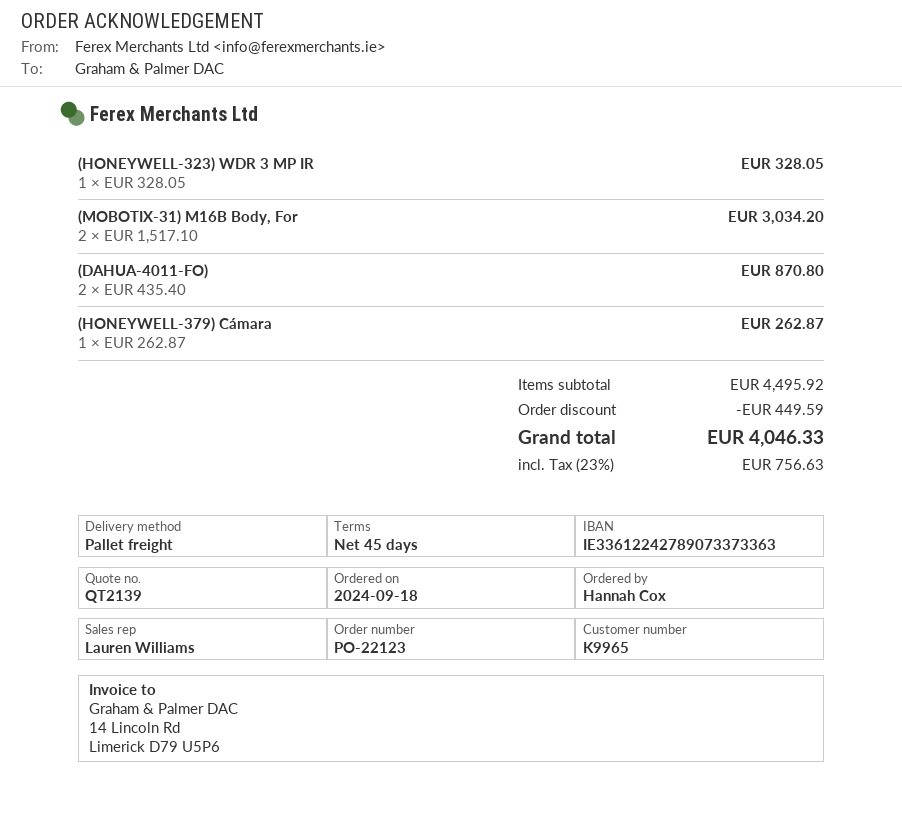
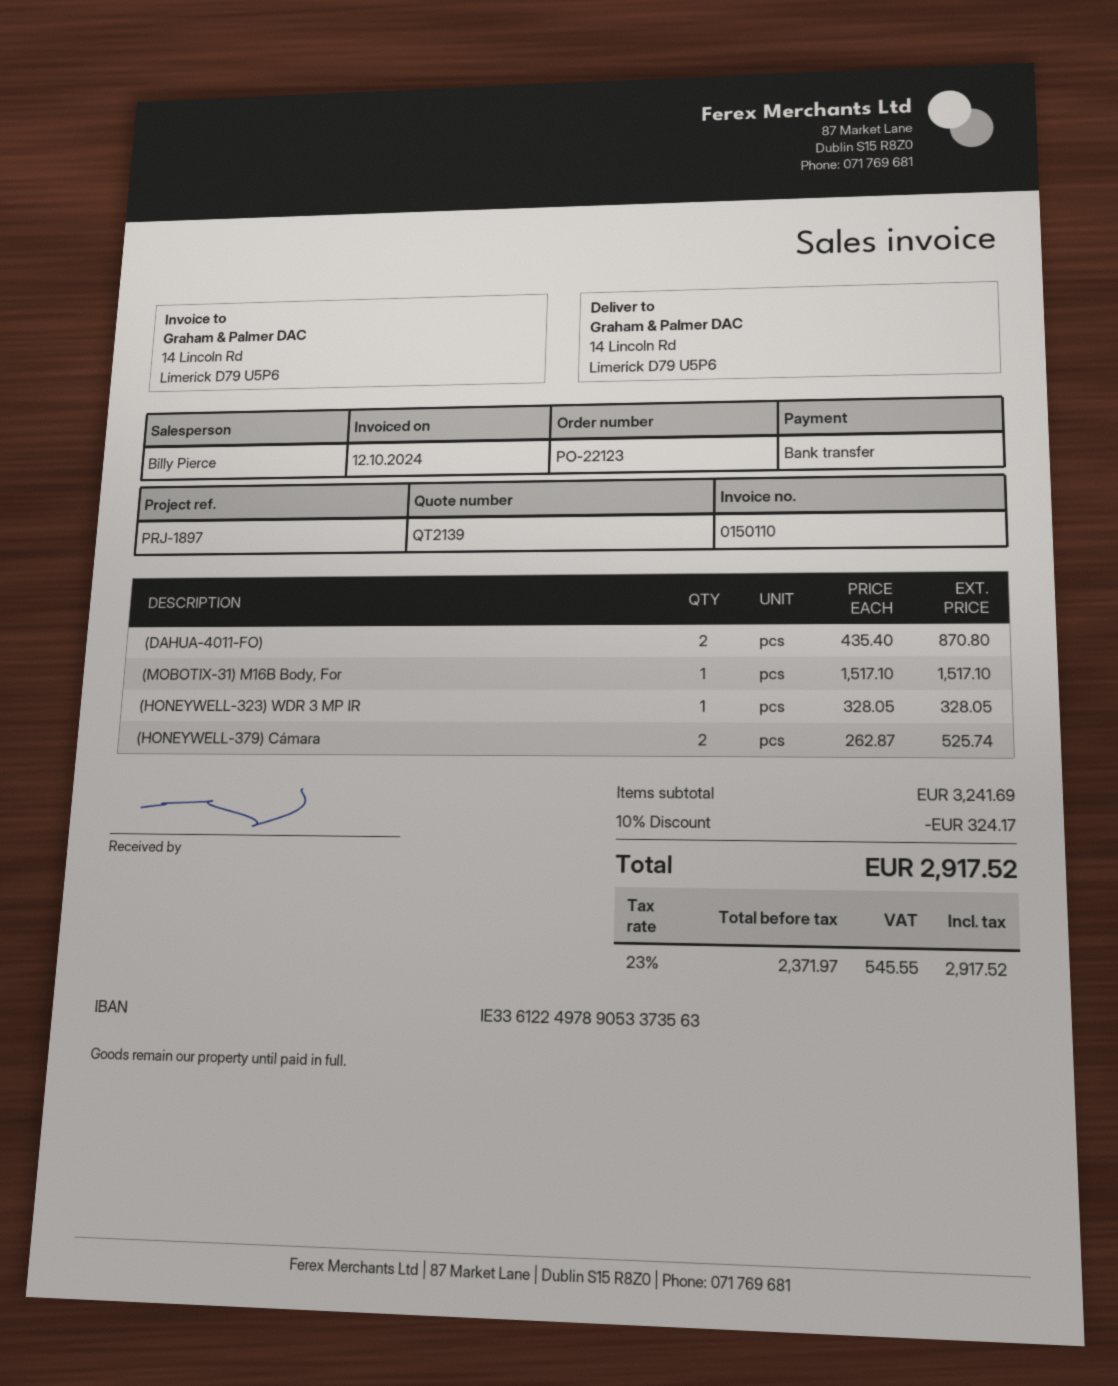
sales rep: Lauren Williams -> Billy Pierce
bank account: IE33612242789073373363 -> IE33612249789053373563
(MOBOTIX-31) M16B Body, For: 2 x 1517.10 = 3034.20 -> 1 x 1517.10 = 1517.10
(HONEYWELL-379) Cámara: 1 x 262.87 = 262.87 -> 2 x 262.87 = 525.74
subtotal: 4495.92 -> 3241.69
discount: 449.59 -> 324.17
tax: 23% = 756.63 -> 23% = 545.55
total: 4046.33 -> 2917.52

